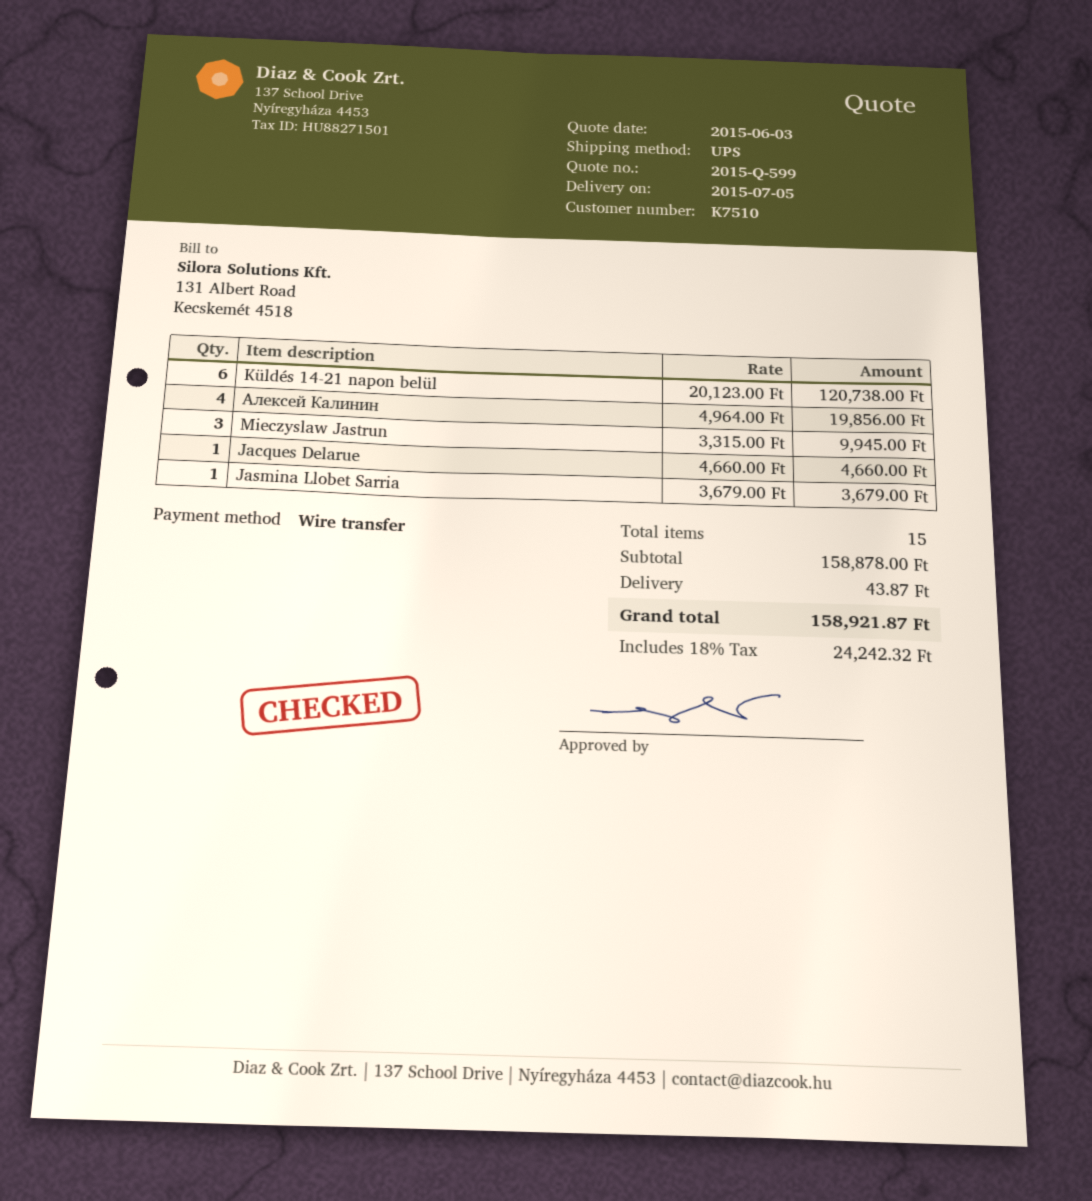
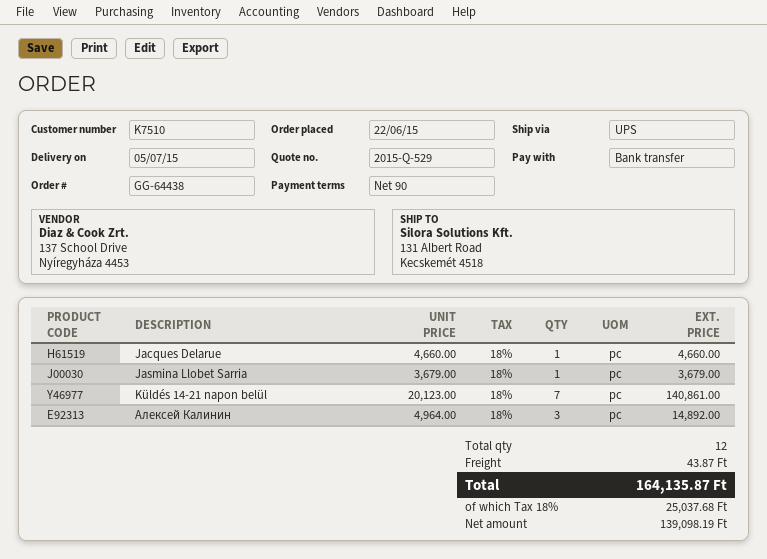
quote number: 2015-Q-599 -> 2015-Q-529
Küldés 14-21 napon belül: 6 x 20123.00 = 120738.00 -> 7 x 20123.00 = 140861.00
Алексей Калинин: 4 x 4964.00 = 19856.00 -> 3 x 4964.00 = 14892.00
Mieczyslaw Jastrun: 3 x 3315.00 = 9945.00 -> none
total quantity: 15 -> 12
tax: 18% = 24242.32 -> 18% = 25037.68
total: 158921.87 -> 164135.87

